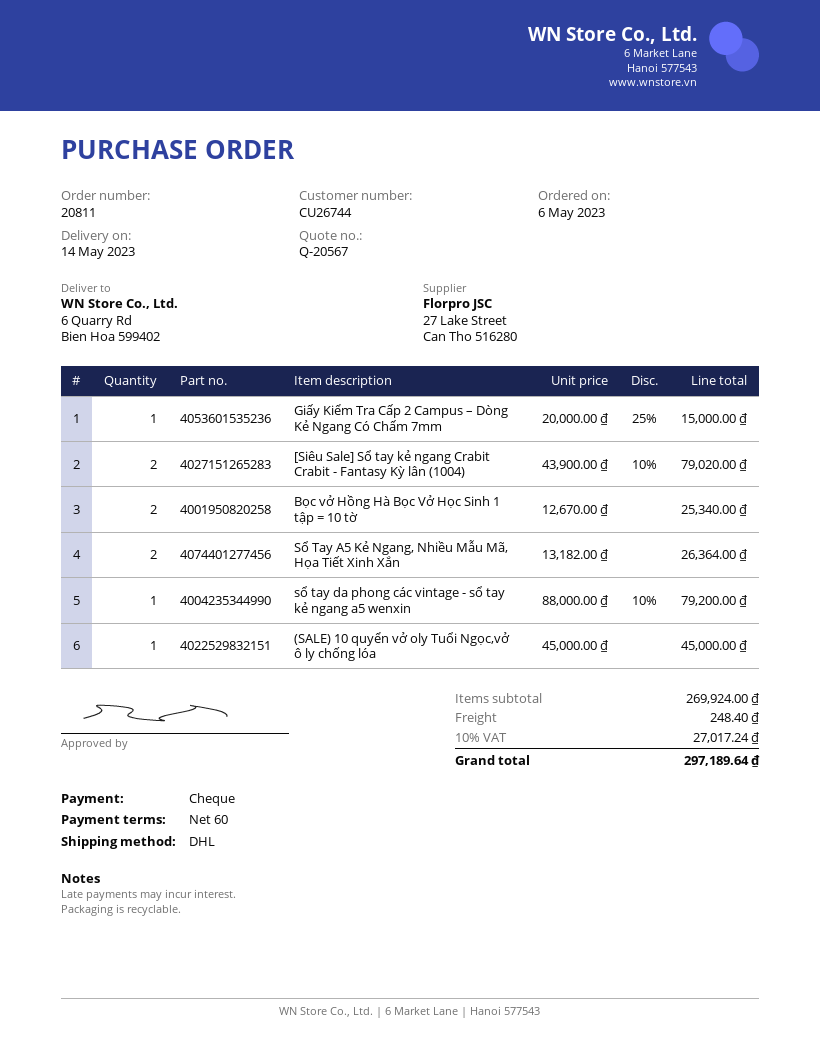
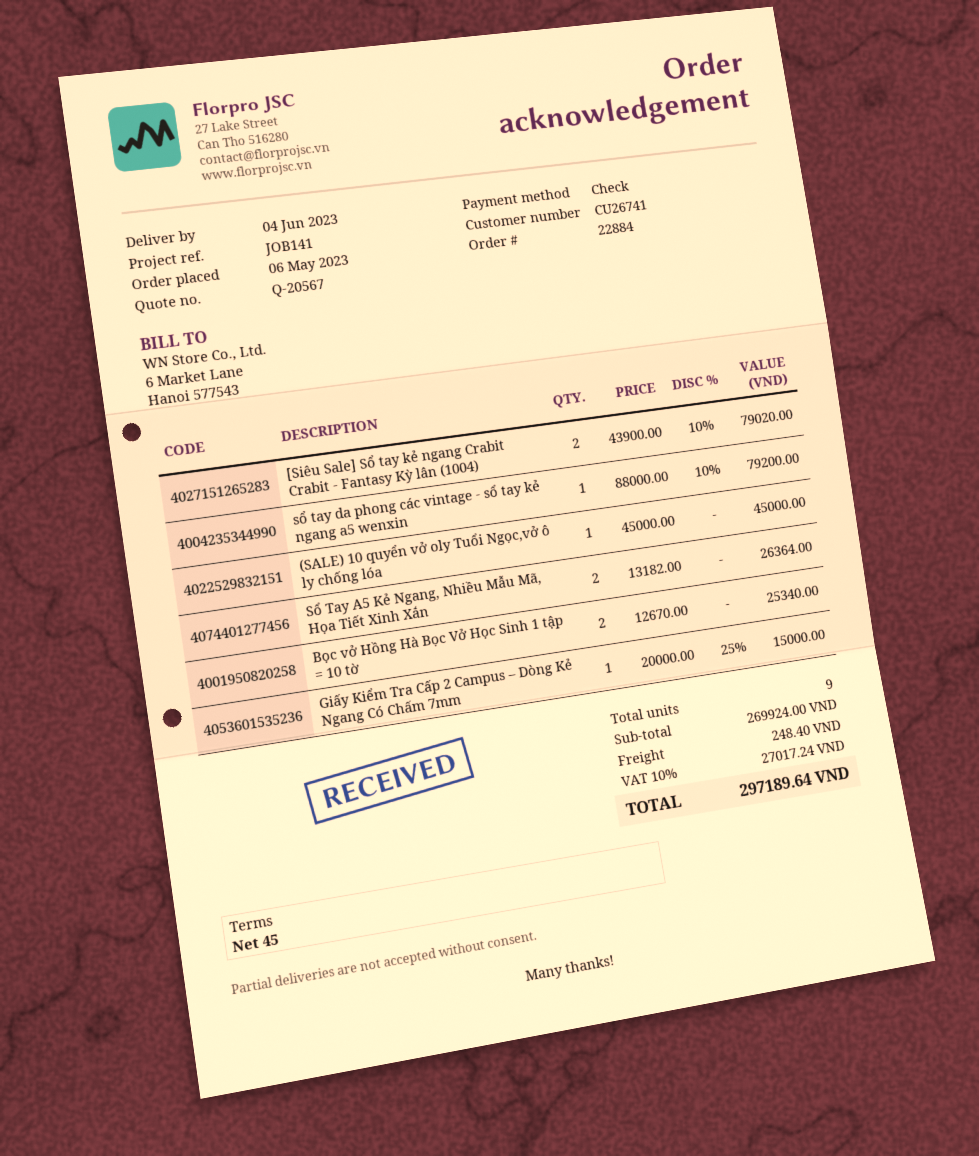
order number: 20811 -> 22884
delivery date: 2023-05-14 -> 2023-06-04
payment terms: 60 days -> 45 days
customer number: CU26744 -> CU26741

